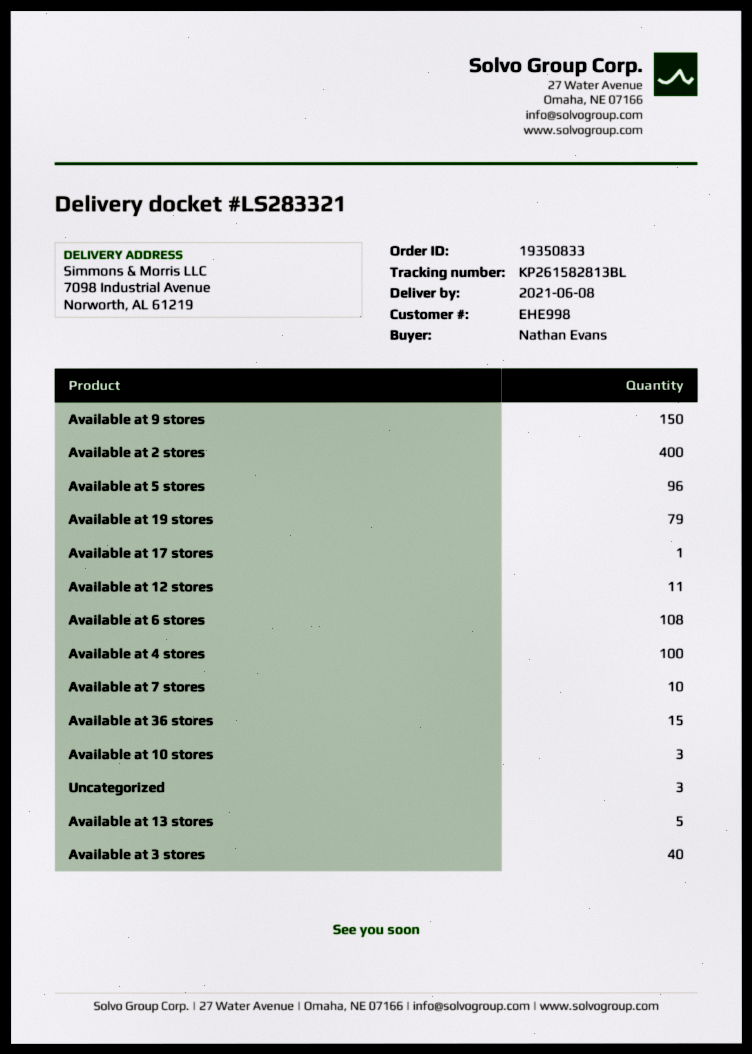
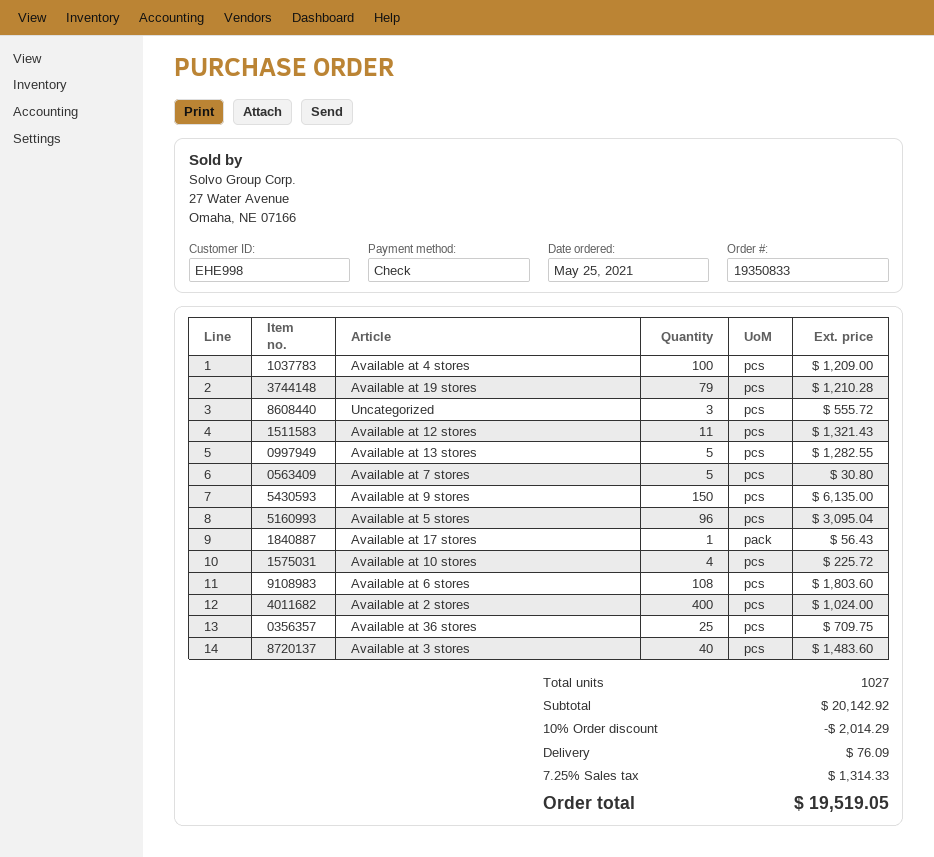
Available at 7 stores: 10 -> 5
Available at 36 stores: 15 -> 25
Available at 10 stores: 3 -> 4

